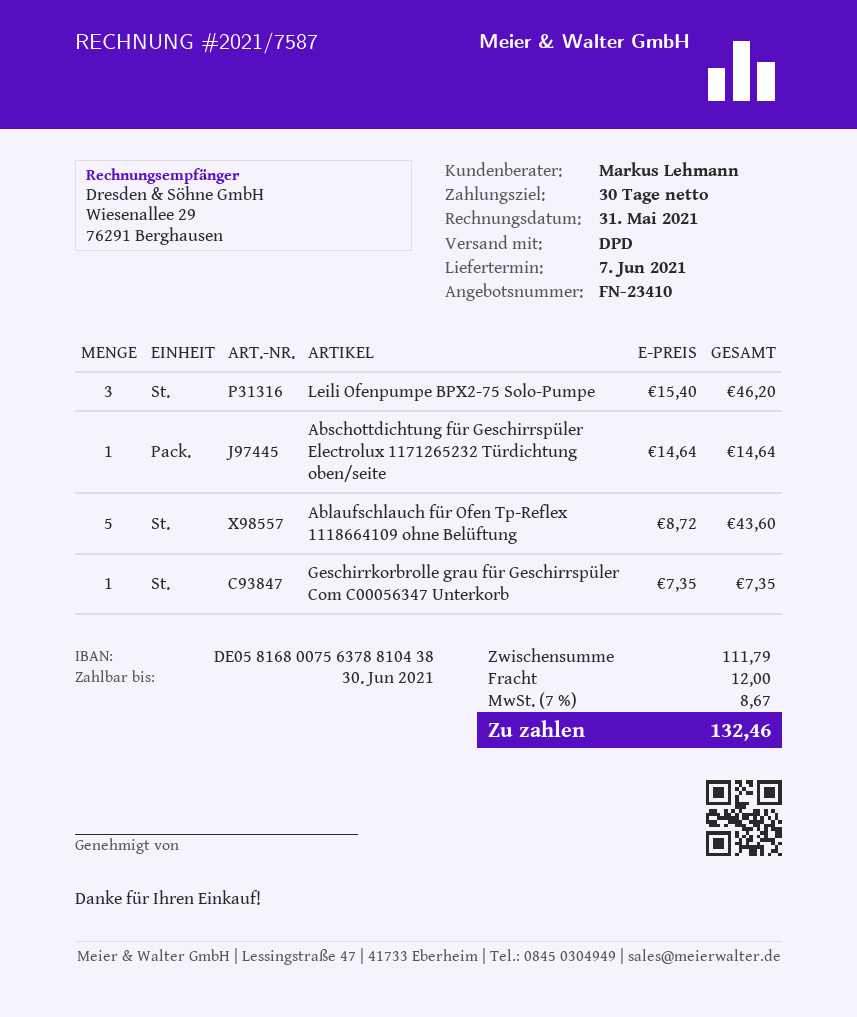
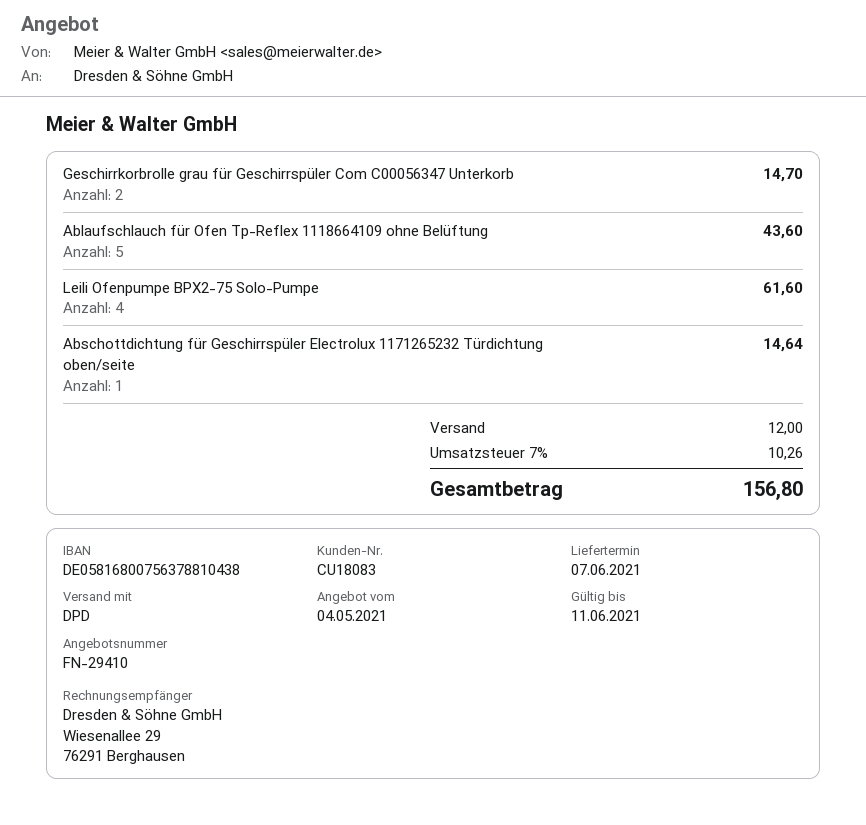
quote number: FN-23410 -> FN-29410
Leili Ofenpumpe BPX2-75 Solo-Pumpe: 3 for 46.20 -> 4 for 61.60
Geschirrkorbrolle grau für Geschirrspüler Com C00056347 Unterkorb: 1 for 7.35 -> 2 for 14.70
tax: 7% = 8.67 -> 7% = 10.26
total: 132.46 -> 156.80

